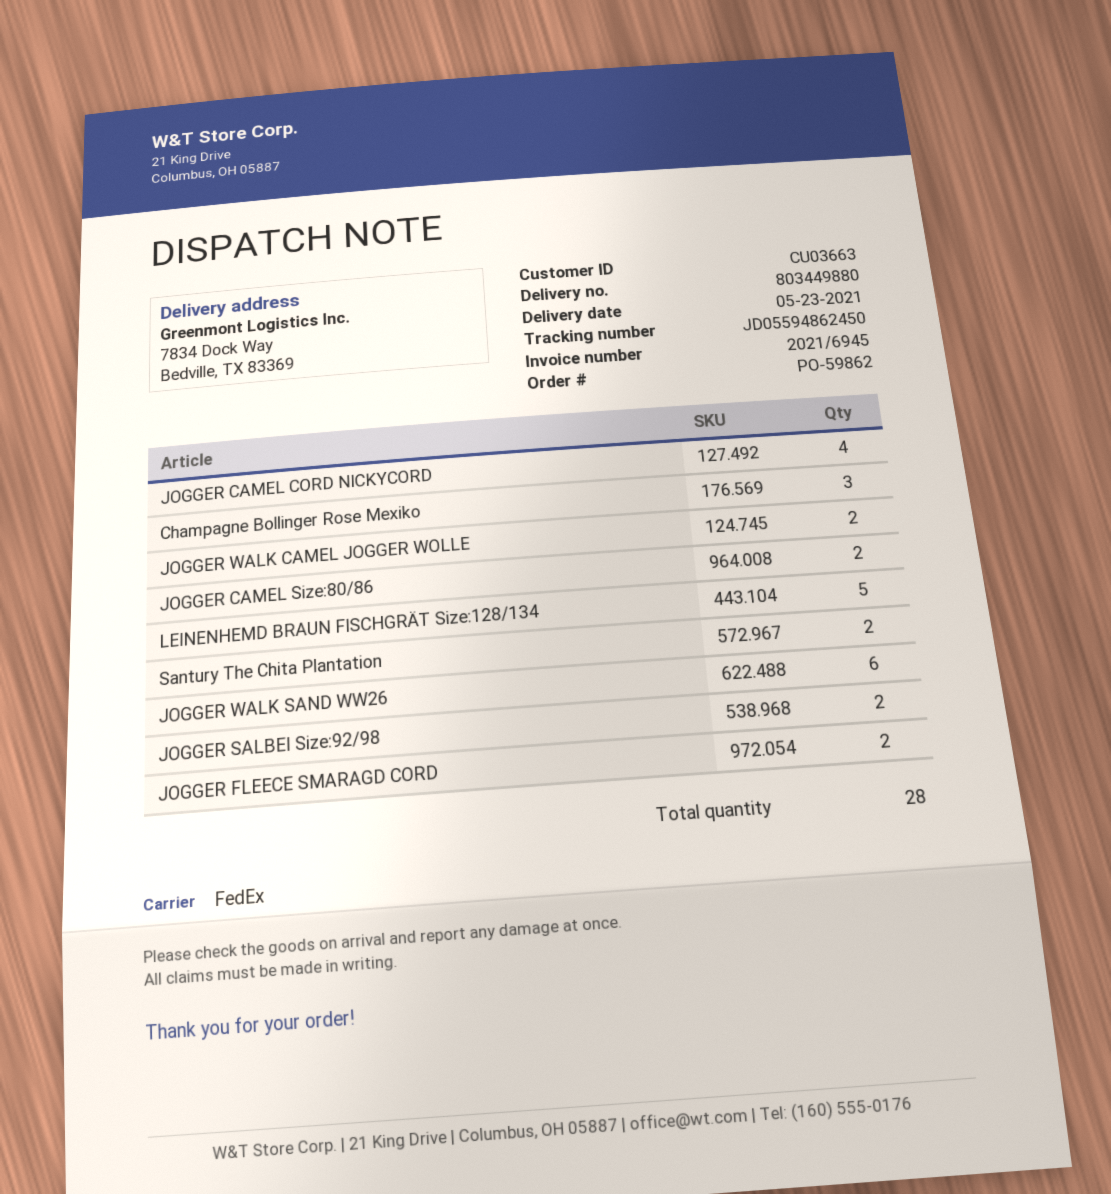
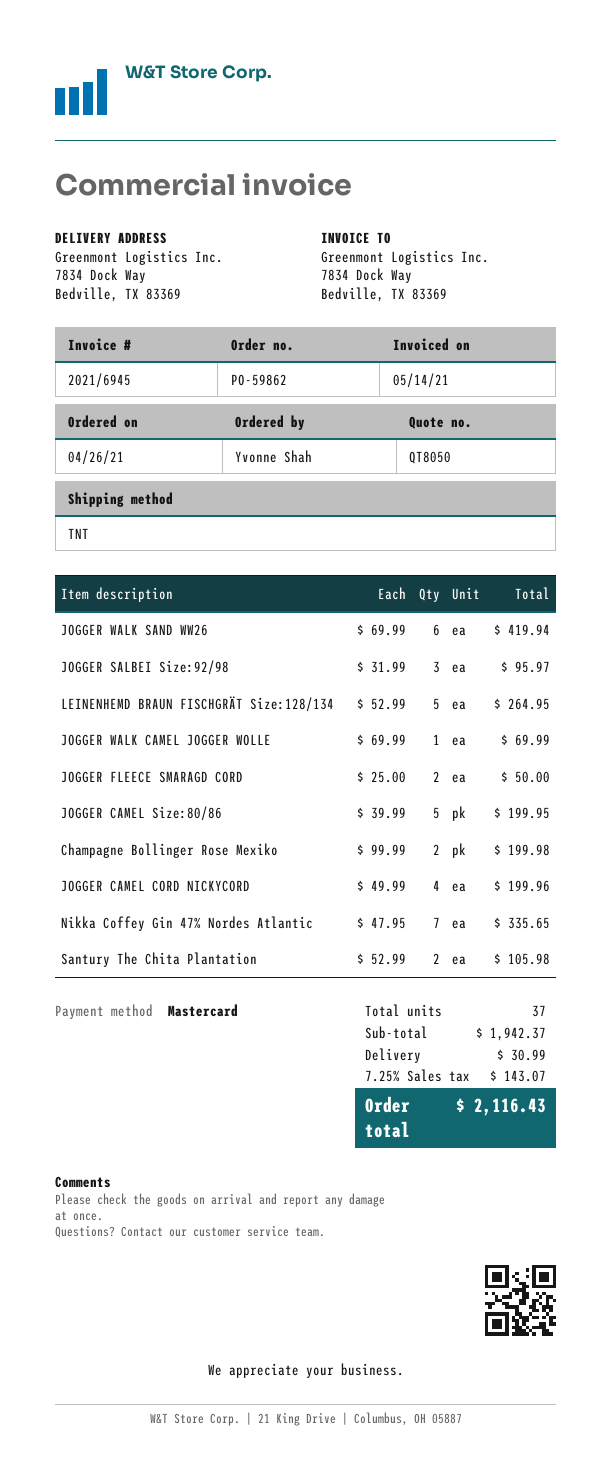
shipping method: FedEx -> TNT
Champagne Bollinger Rose Mexiko: 3 -> 2
JOGGER WALK CAMEL JOGGER WOLLE: 2 -> 1
JOGGER CAMEL Size:80/86: 2 -> 5
JOGGER SALBEI Size:92/98: 2 -> 3
Nikka Coffey Gin 47% Nordes Atlantic: none -> 7
total quantity: 28 -> 37

